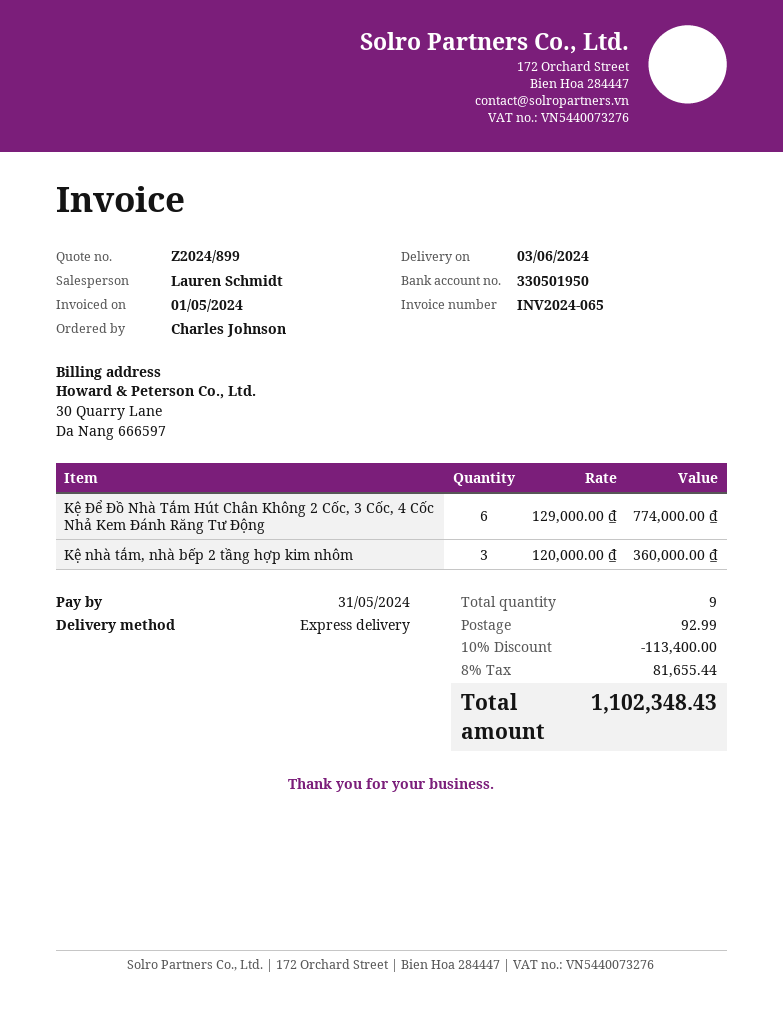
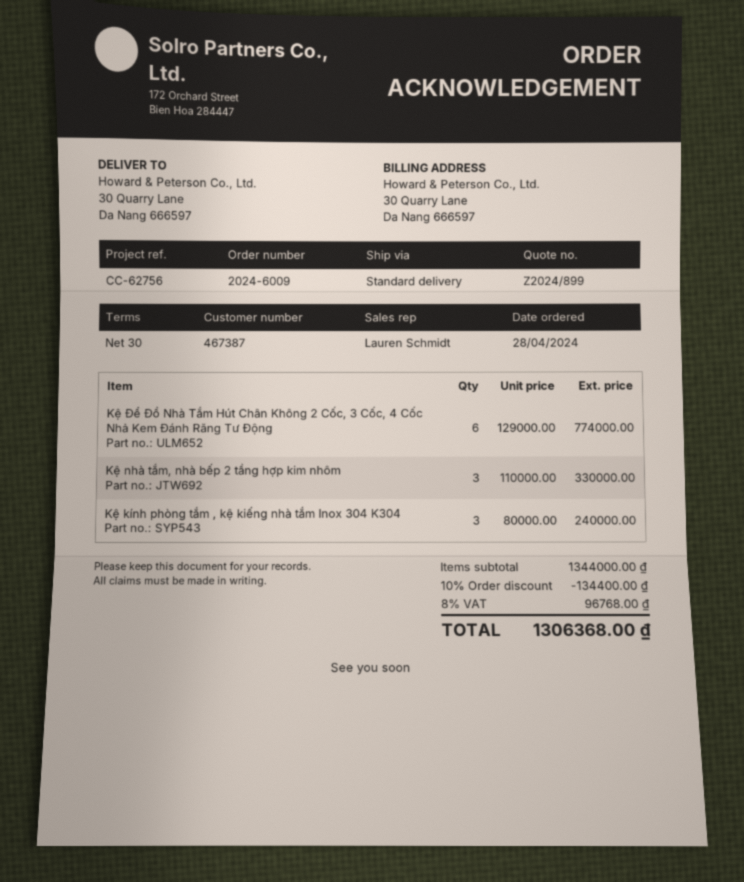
shipping method: express -> standard
Kệ nhà tắm, nhà bếp 2 tầng hợp kim nhôm: 3 x 120000.00 = 360000.00 -> 3 x 110000.00 = 330000.00
Kệ kính phòng tắm , kệ kiếng nhà tắm Inox 304 K304: none -> 3 x 80000.00 = 240000.00
discount: 10% = 113400.00 -> 10% = 134400.00
shipping: 92.99 -> none
tax: 8% = 81655.44 -> 8% = 96768.00
total: 1102348.43 -> 1306368.00

